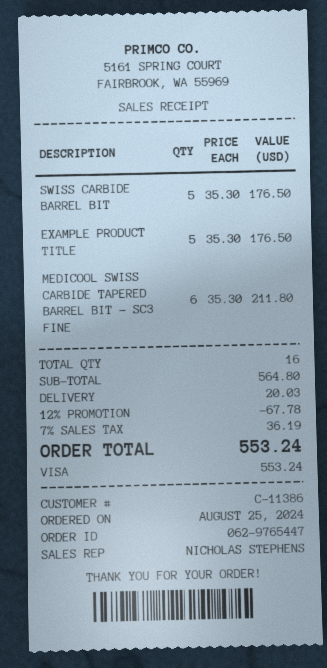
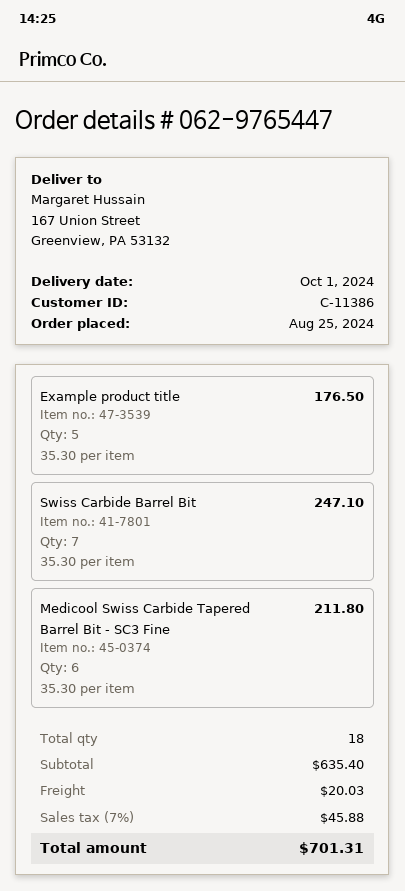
SWISS CARBIDE BARREL BIT: 5 x 35.30 = 176.50 -> 7 x 35.30 = 247.10
total quantity: 16 -> 18
subtotal: 564.80 -> 635.40
discount: 12% = 67.78 -> none
tax: 7% = 36.19 -> 7% = 45.88
total: 553.24 -> 701.31

